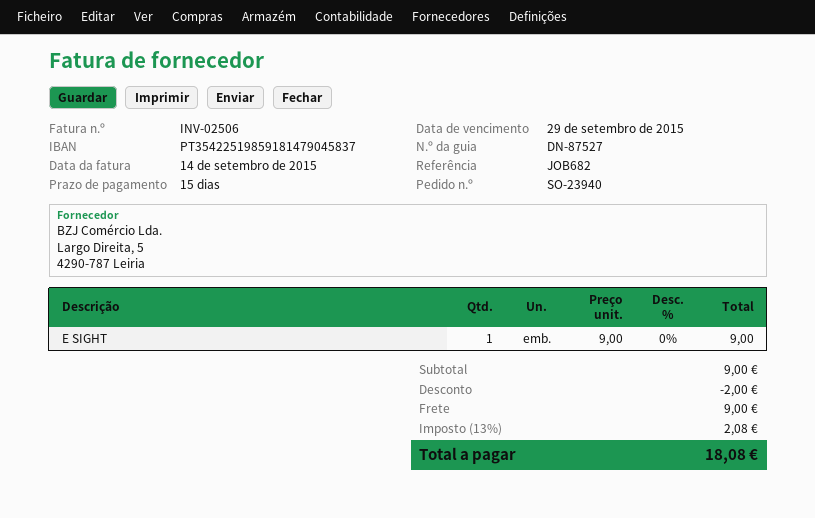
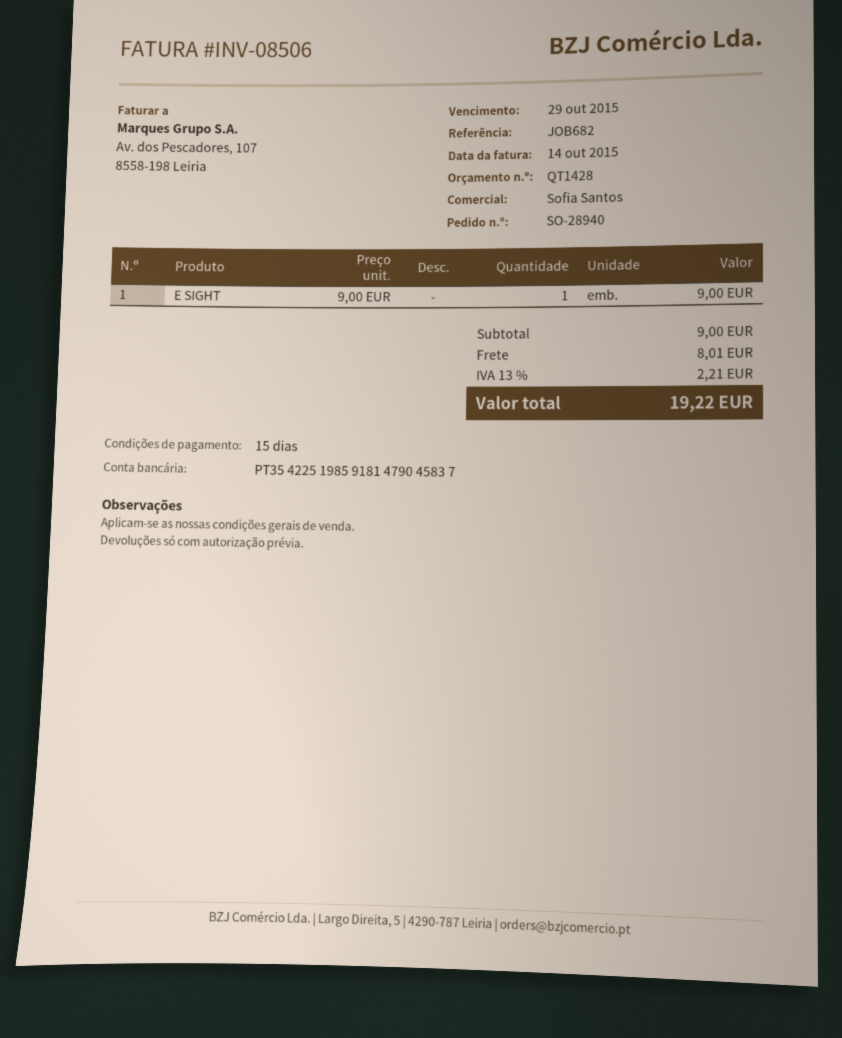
order number: SO-23940 -> SO-28940
invoice number: INV-02506 -> INV-08506
invoice date: 2015-09-14 -> 2015-10-14
due date: 2015-09-29 -> 2015-10-29
discount: 2.00 -> none
shipping: 9.00 -> 8.01
tax: 13% = 2.08 -> 13% = 2.21
total: 18.08 -> 19.22

